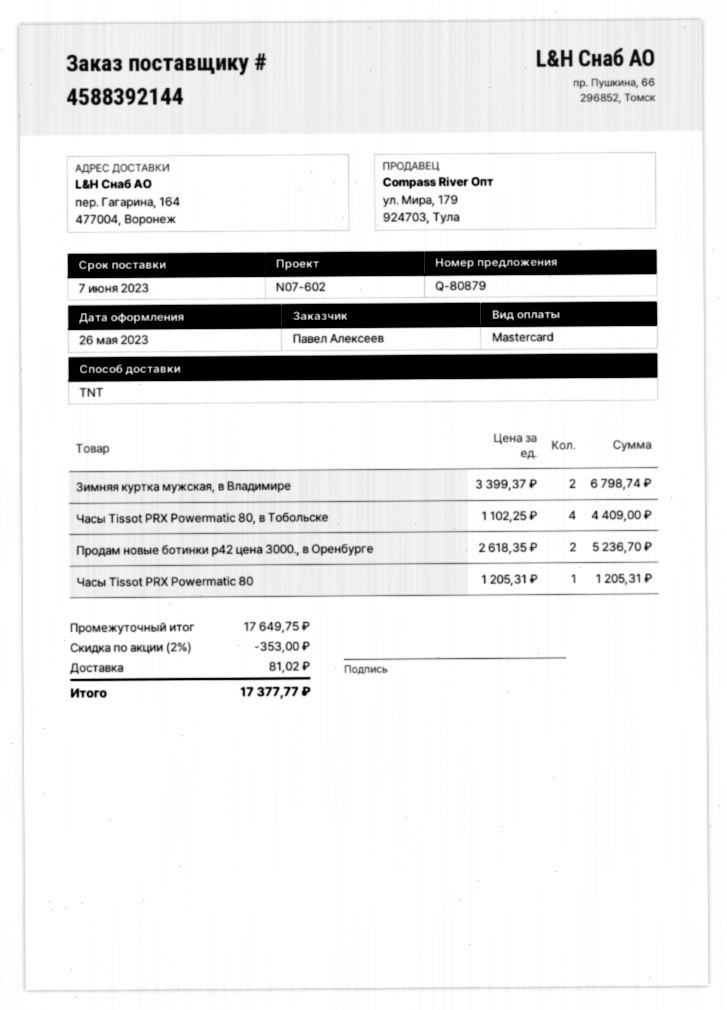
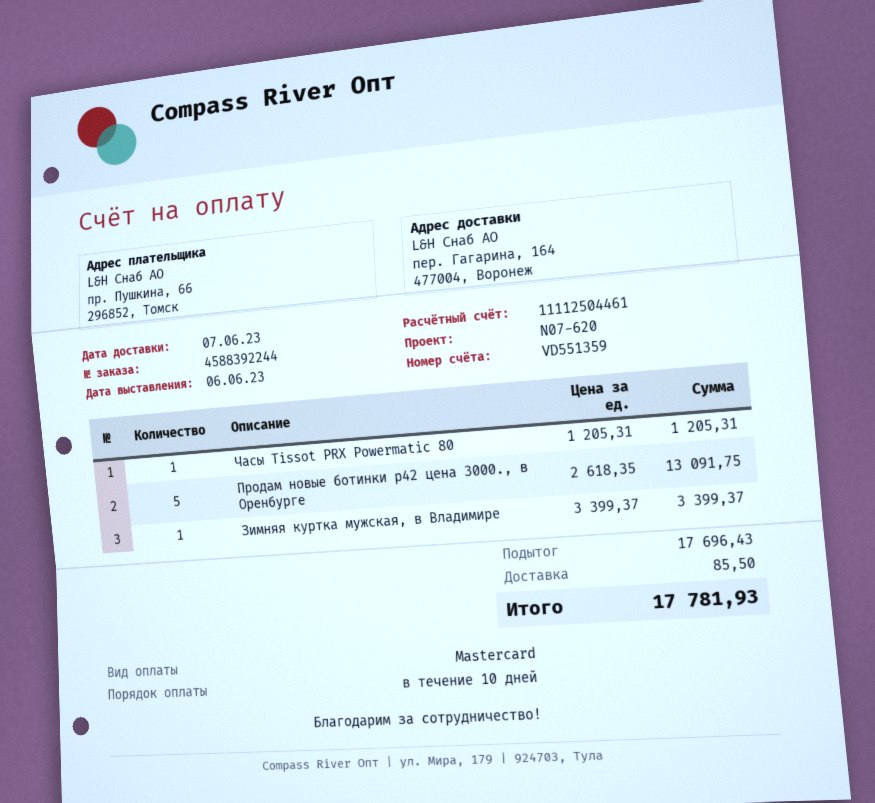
order number: 4588392144 -> 4588392244
reference: N07-602 -> N07-620
Зимняя куртка мужская, в Владимире: 2 x 3399.37 = 6798.74 -> 1 x 3399.37 = 3399.37
Часы Tissot PRX Powermatic 80, в Тобольске: 4 x 1102.25 = 4409.00 -> none
Продам новые ботинки р42 цена 3000., в Оренбурге: 2 x 2618.35 = 5236.70 -> 5 x 2618.35 = 13091.75
subtotal: 17649.75 -> 17696.43
discount: 2% = 353.00 -> none
shipping: 81.02 -> 85.50
total: 17377.77 -> 17781.93

